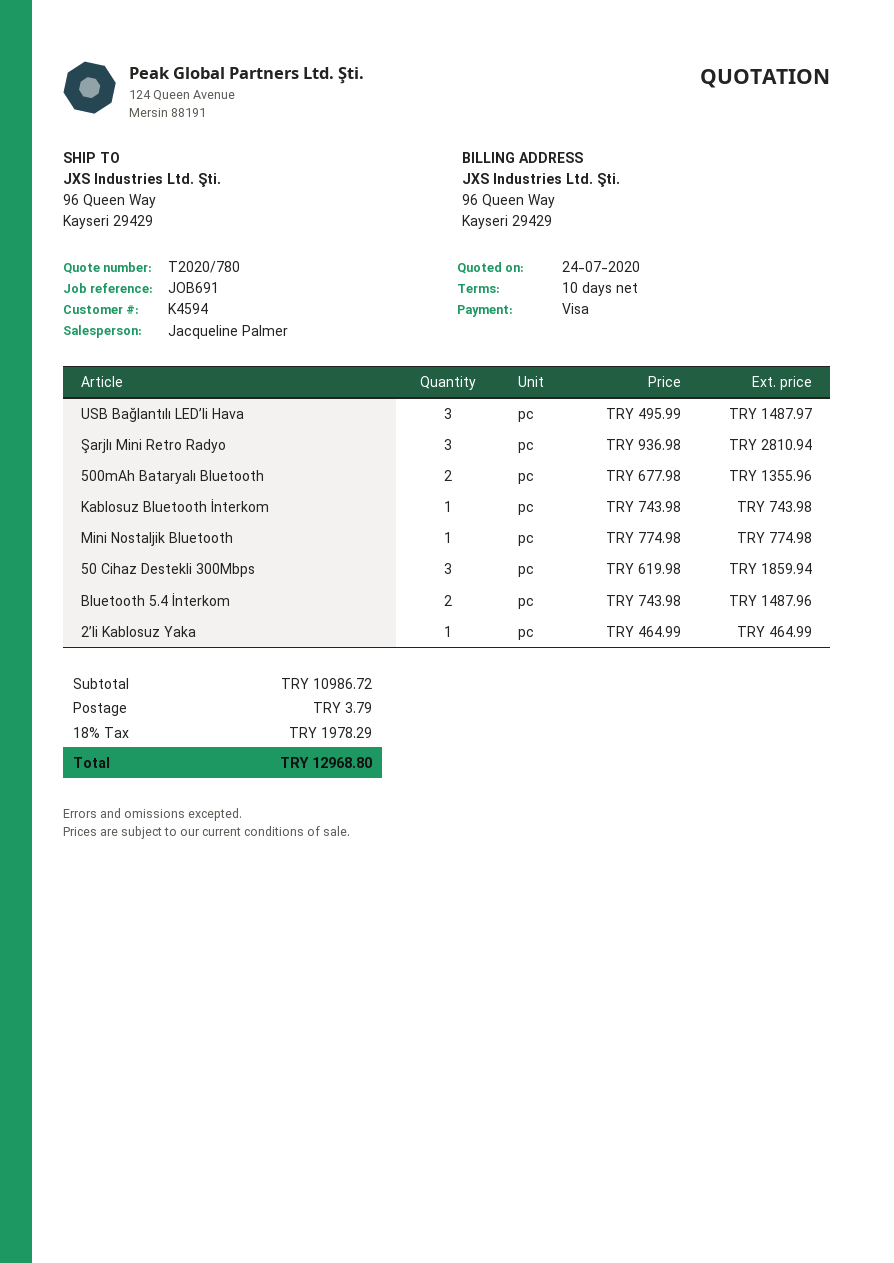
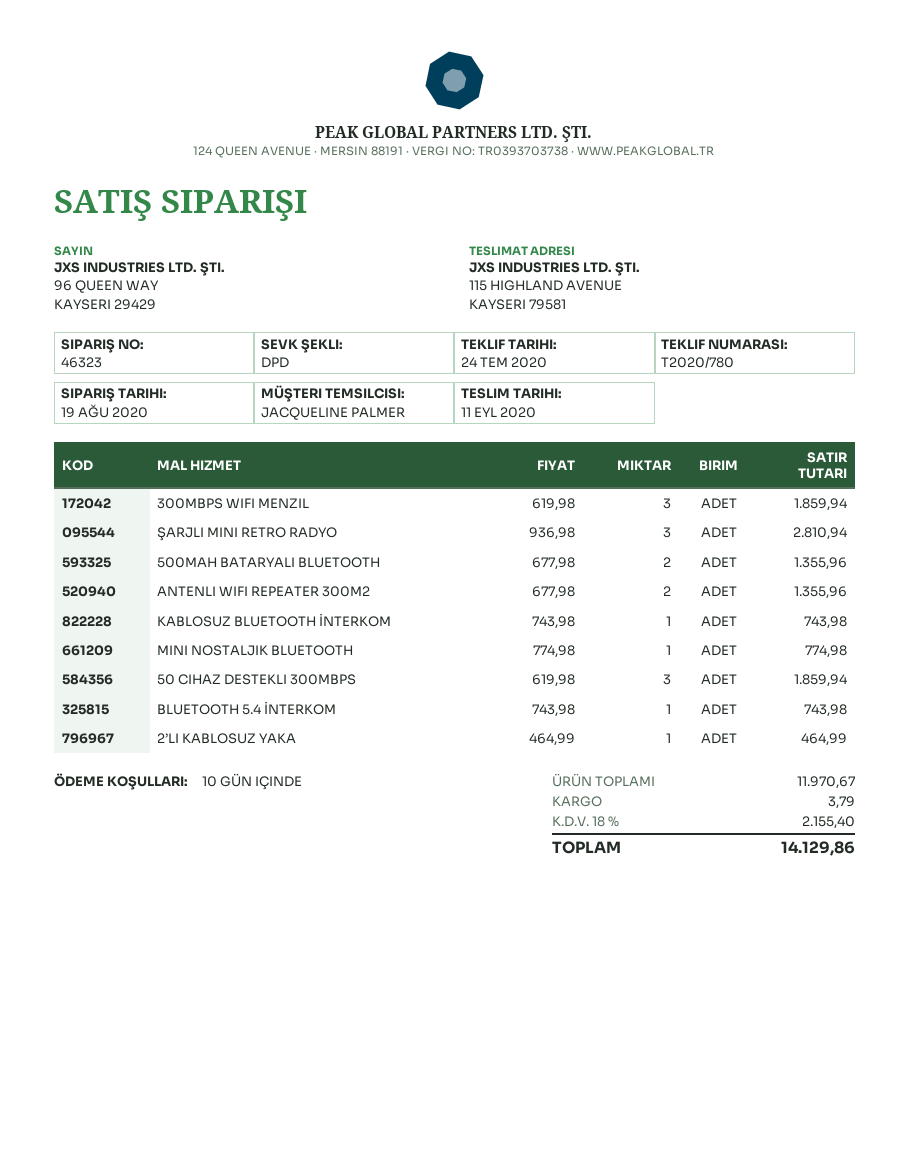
ship to: 96 Queen Way, Kayseri 29429 -> 115 HIGHLAND AVENUE, KAYSERI 79581
USB Bağlantılı LED’li Hava: 3 x 495.99 = 1487.97 -> none
Bluetooth 5.4 İnterkom: 2 x 743.98 = 1487.96 -> 1 x 743.98 = 743.98
300MBPS WIFI MENZIL: none -> 3 x 619.98 = 1859.94
ANTENLI WIFI REPEATER 300M2: none -> 2 x 677.98 = 1355.96
subtotal: 10986.72 -> 11970.67
tax: 18% = 1978.29 -> 18% = 2155.40
total: 12968.80 -> 14129.86

